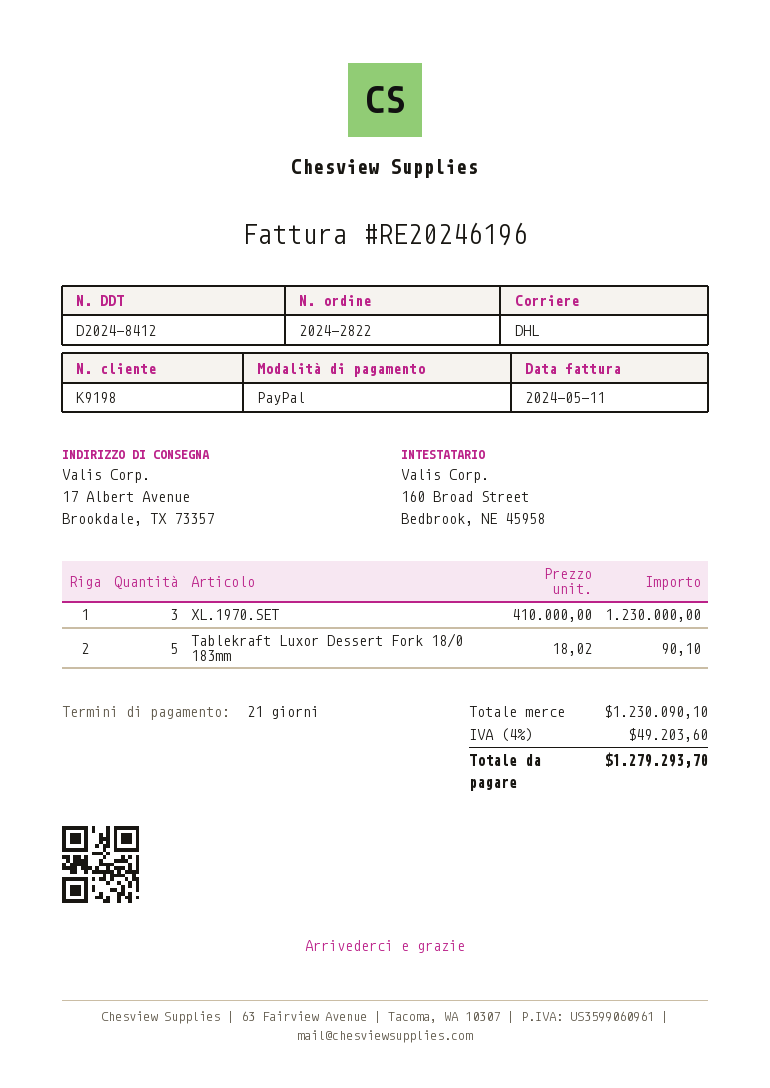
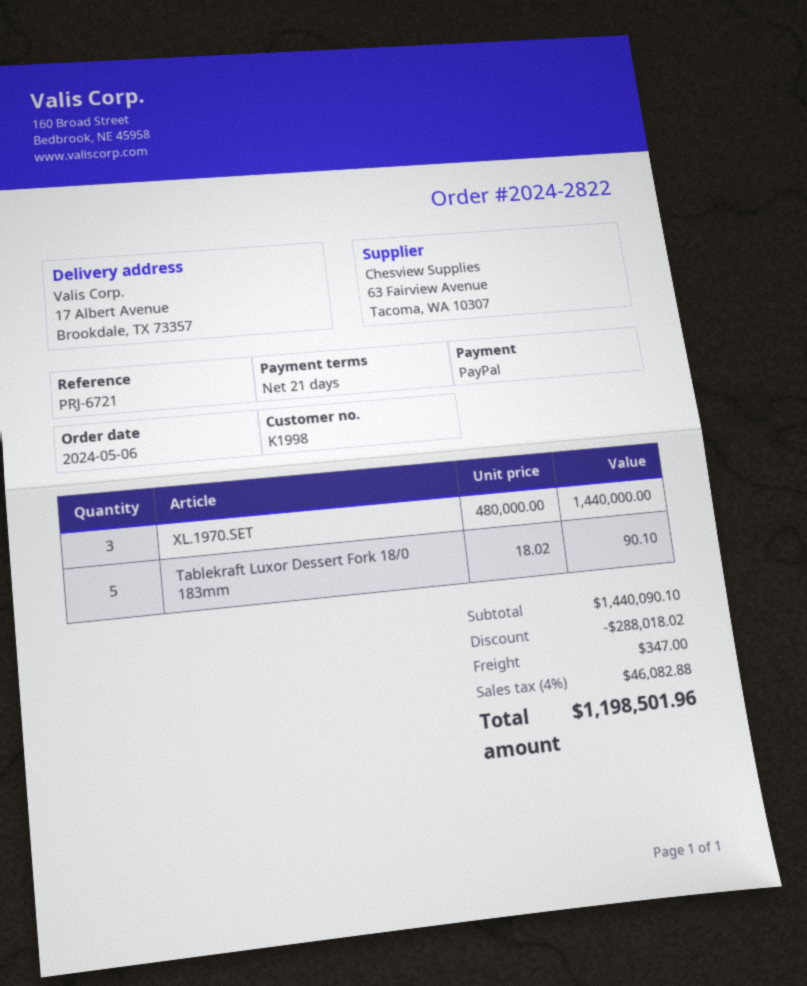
customer number: K9198 -> K1998
XL.1970.SET: 3 x 410000.00 = 1230000.00 -> 3 x 480000.00 = 1440000.00
subtotal: 1230090.10 -> 1440090.10
discount: none -> 288018.02
shipping: none -> 347.00
tax: 4% = 49203.60 -> 4% = 46082.88
total: 1279293.70 -> 1198501.96

